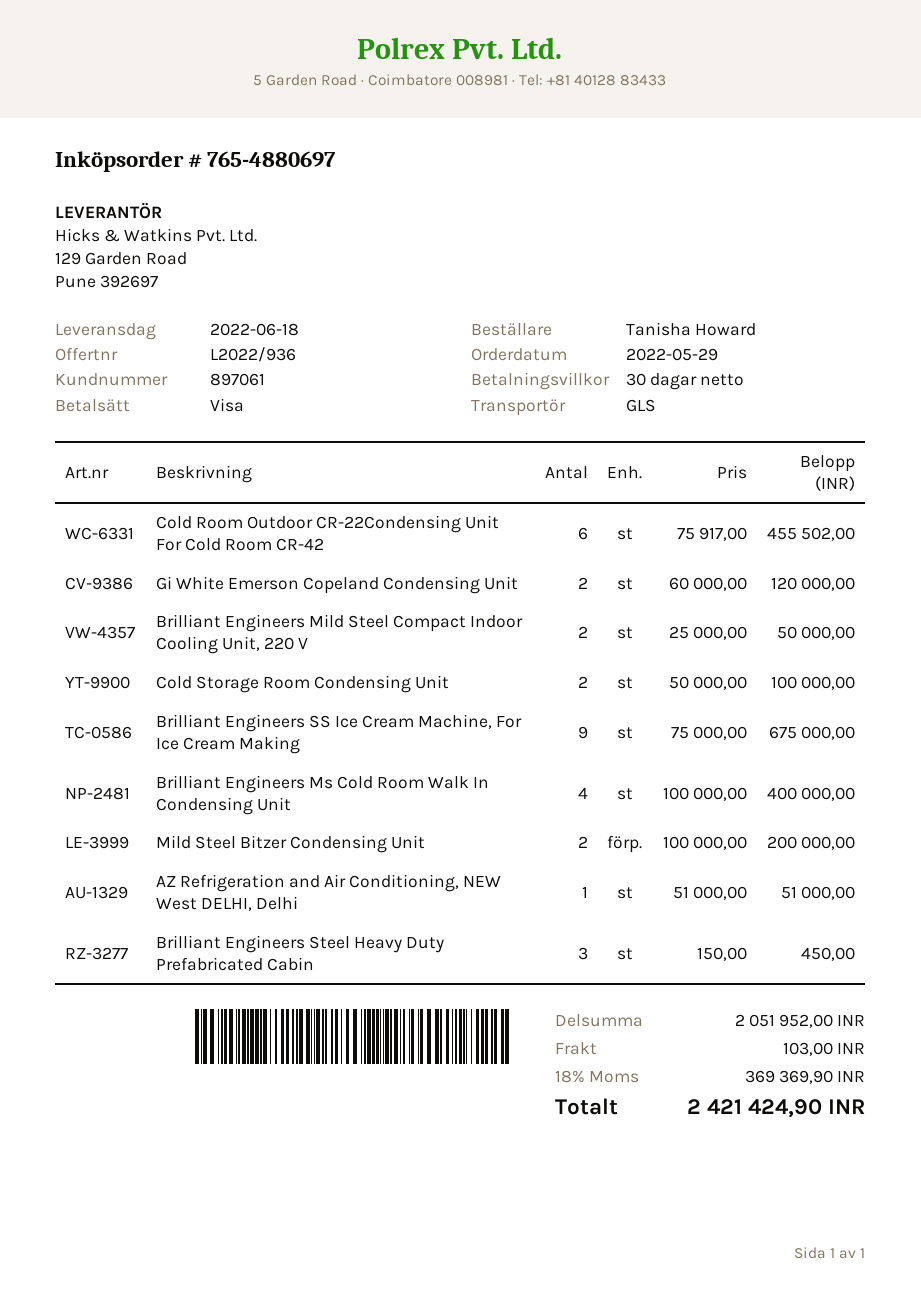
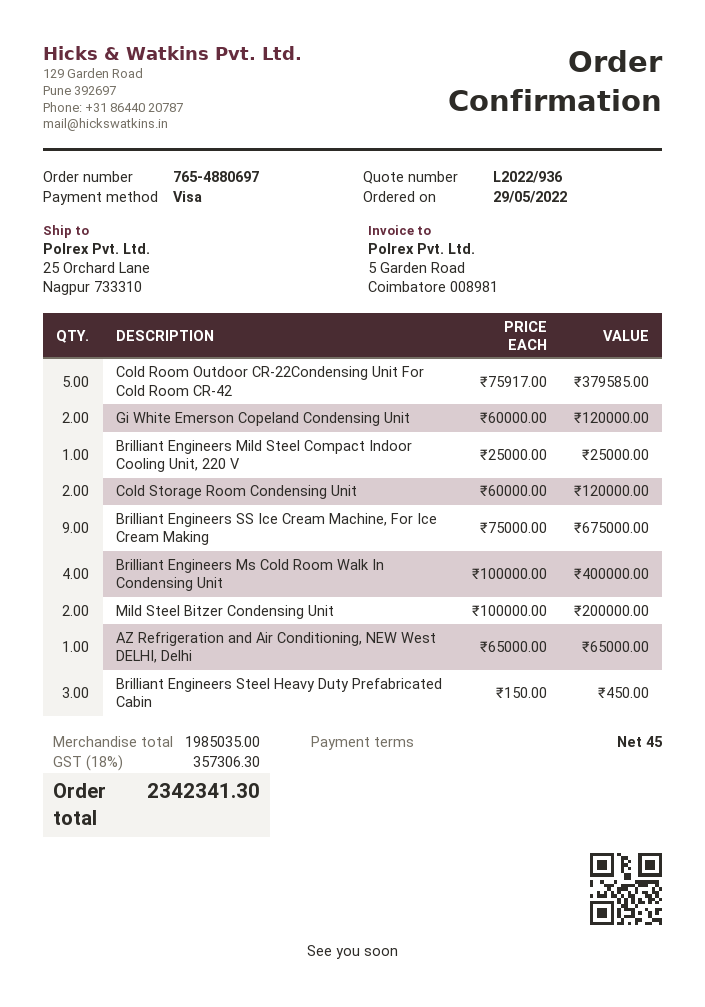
payment terms: 30 days -> 45 days
Cold Room Outdoor CR-22Condensing Unit For Cold Room CR-42: 6 x 75917.00 = 455502.00 -> 5 x 75917.00 = 379585.00
Brilliant Engineers Mild Steel Compact Indoor Cooling Unit, 220 V: 2 x 25000.00 = 50000.00 -> 1 x 25000.00 = 25000.00
Cold Storage Room Condensing Unit: 2 x 50000.00 = 100000.00 -> 2 x 60000.00 = 120000.00
AZ Refrigeration and Air Conditioning, NEW West DELHI, Delhi: 1 x 51000.00 = 51000.00 -> 1 x 65000.00 = 65000.00
subtotal: 2051952.00 -> 1985035.00
shipping: 103.00 -> none
tax: 18% = 369369.90 -> 18% = 357306.30
total: 2421424.90 -> 2342341.30

